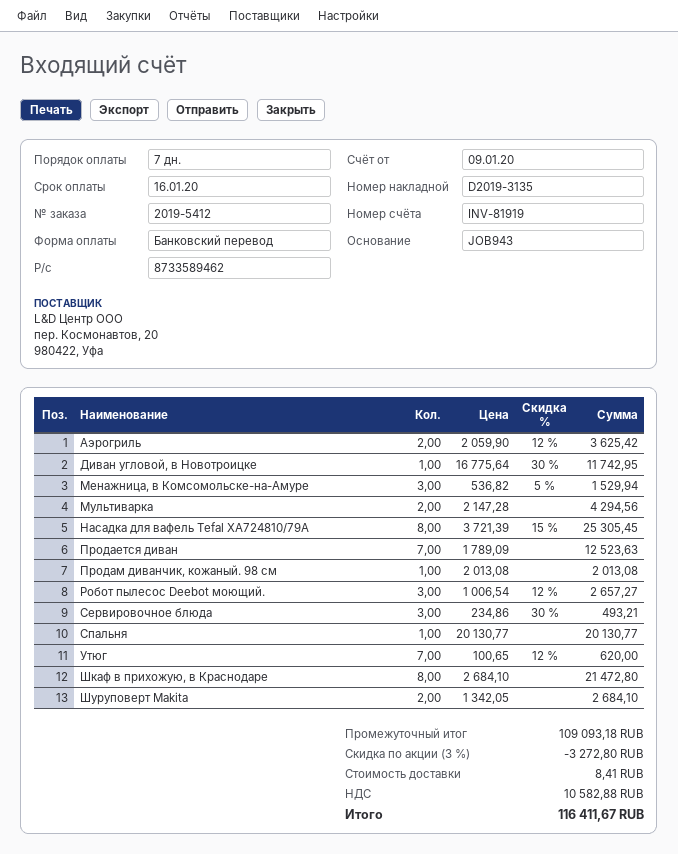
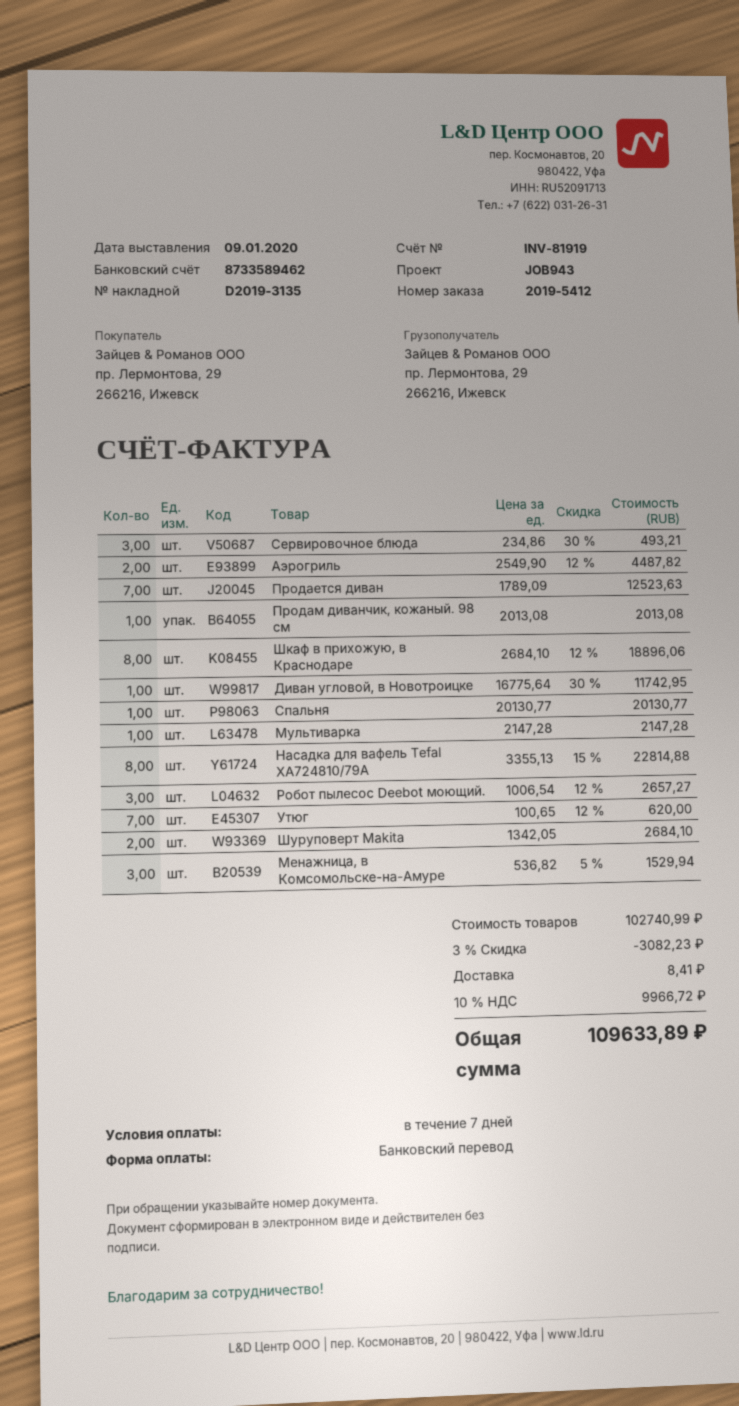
Аэрогриль: 2 x 2059.90 - 12% = 3625.42 -> 2 x 2549.90 - 12% = 4487.82
Мультиварка: 2 x 2147.28 = 4294.56 -> 1 x 2147.28 = 2147.28
Насадка для вафель Tefal XA724810/79А: 8 x 3721.39 - 15% = 25305.45 -> 8 x 3355.13 - 15% = 22814.88
Шкаф в прихожую, в Краснодаре: 8 x 2684.10 = 21472.80 -> 8 x 2684.10 - 12% = 18896.06
subtotal: 109093.18 -> 102740.99
discount: 3% = 3272.80 -> 3% = 3082.23
tax: 10582.88 -> 9966.72
total: 116411.67 -> 109633.89

